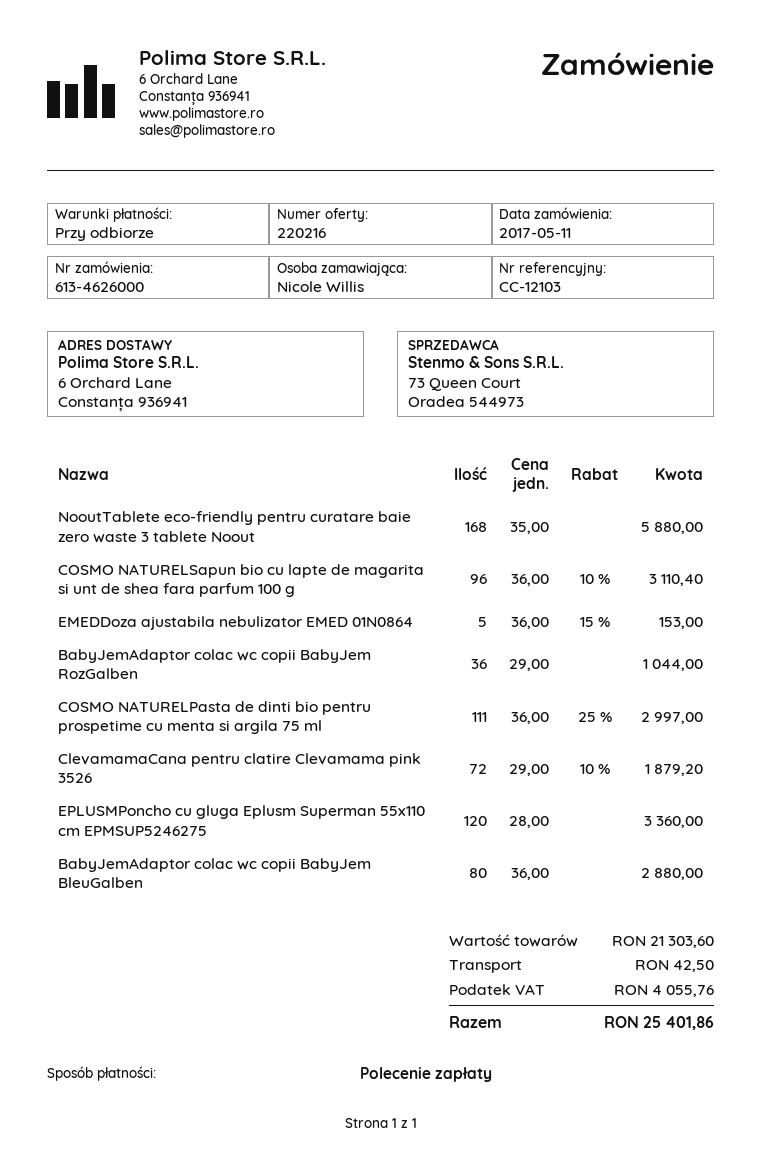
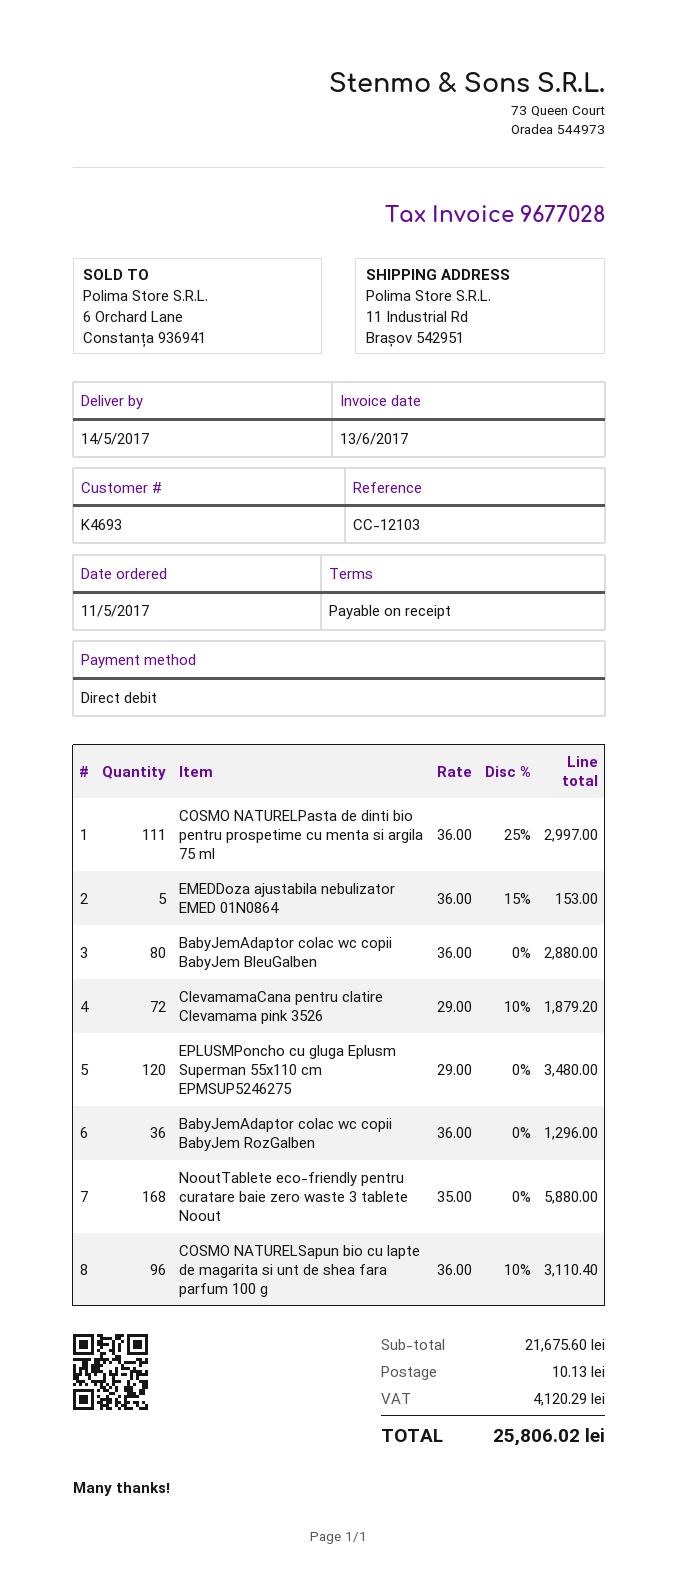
ship to: 6 Orchard Lane, Constanța 936941 -> 11 Industrial Rd, Brașov 542951
BabyJemAdaptor colac wc copii BabyJem RozGalben: 36 x 29.00 = 1044.00 -> 36 x 36.00 = 1296.00
EPLUSMPoncho cu gluga Eplusm Superman 55x110 cm EPMSUP5246275: 120 x 28.00 = 3360.00 -> 120 x 29.00 = 3480.00
subtotal: 21303.60 -> 21675.60
shipping: 42.50 -> 10.13
tax: 4055.76 -> 4120.29
total: 25401.86 -> 25806.02

